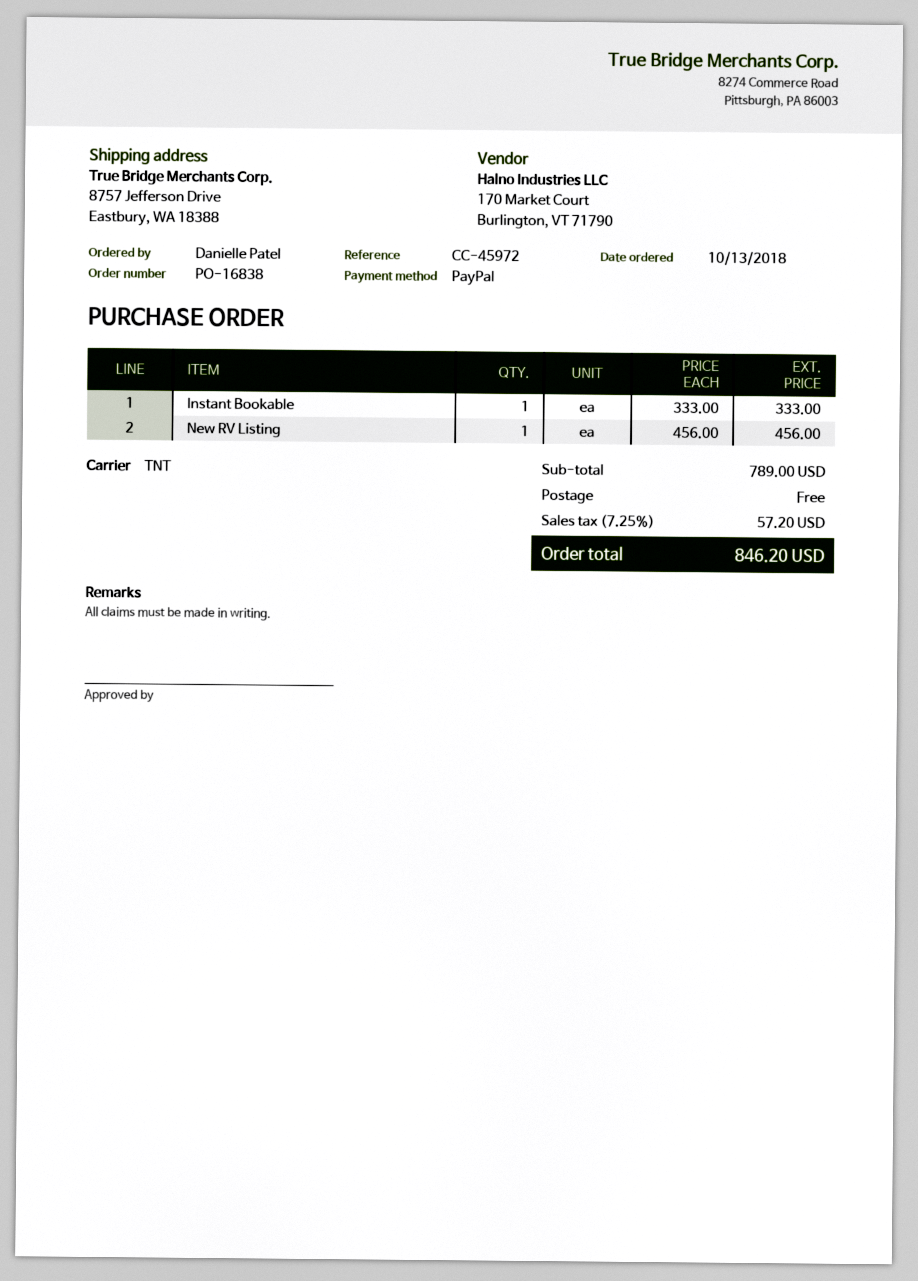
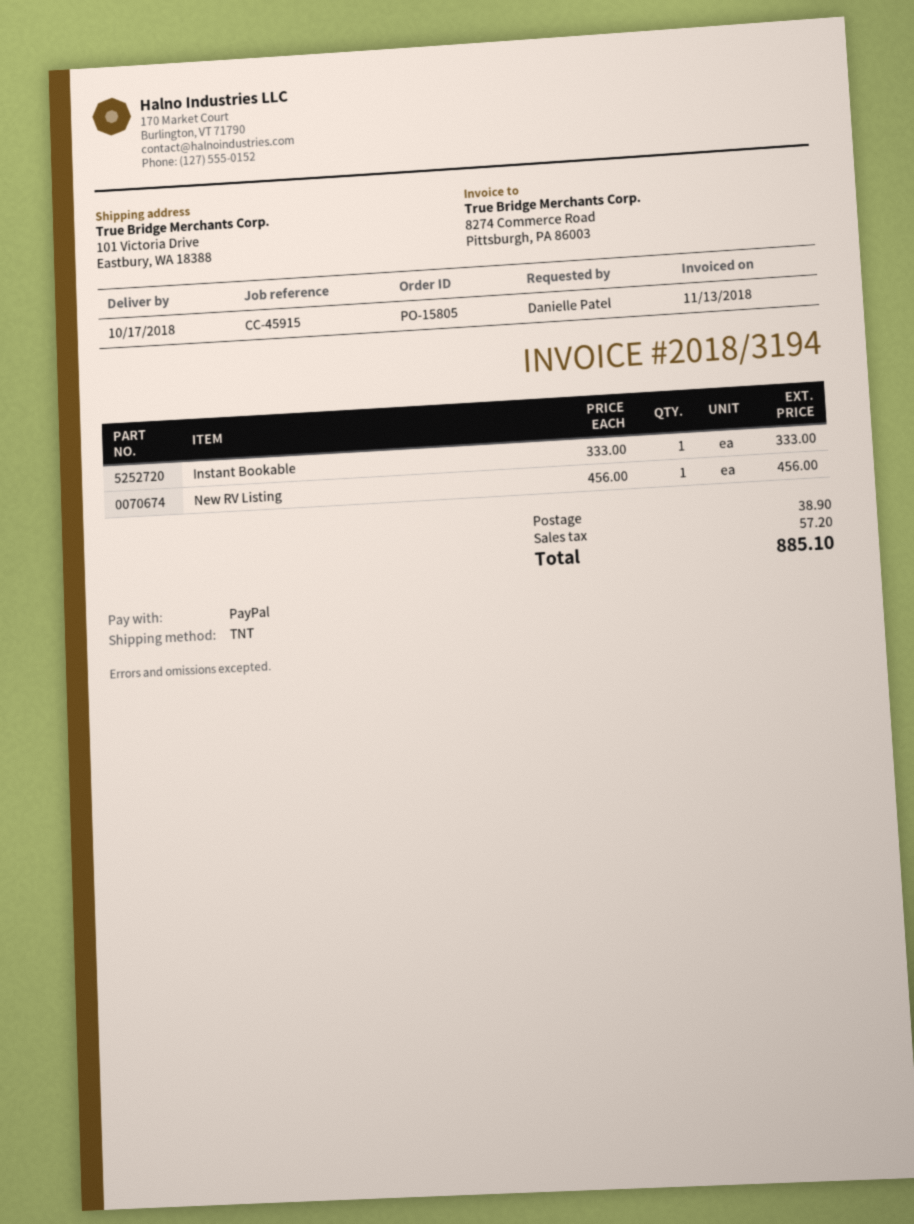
order number: PO-16838 -> PO-15805
reference: CC-45972 -> CC-45915
ship to: 8757 Jefferson Drive, Eastbury, WA 18388 -> 101 Victoria Drive, Eastbury, WA 18388
shipping: 0.00 -> 38.90
total: 846.20 -> 885.10

